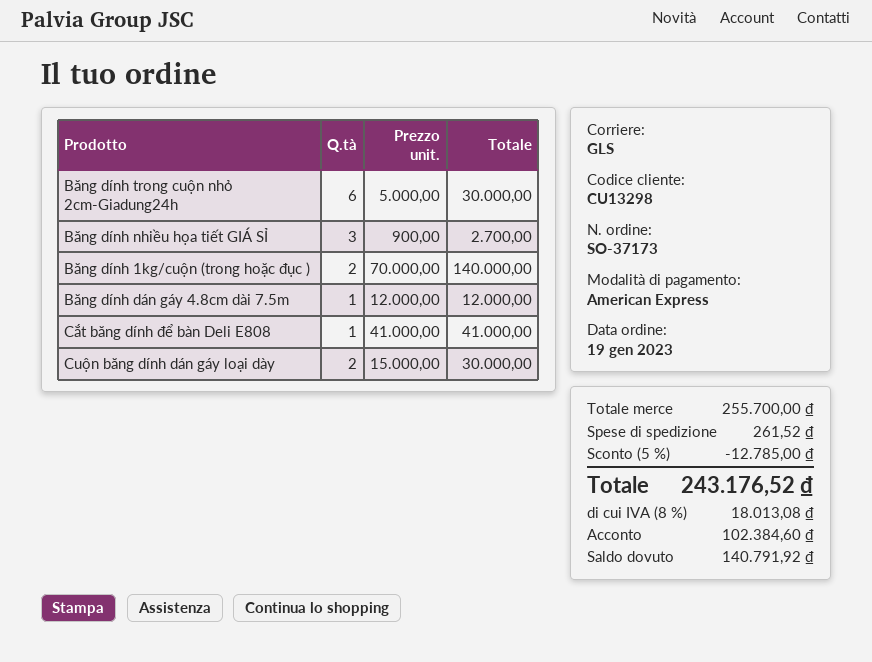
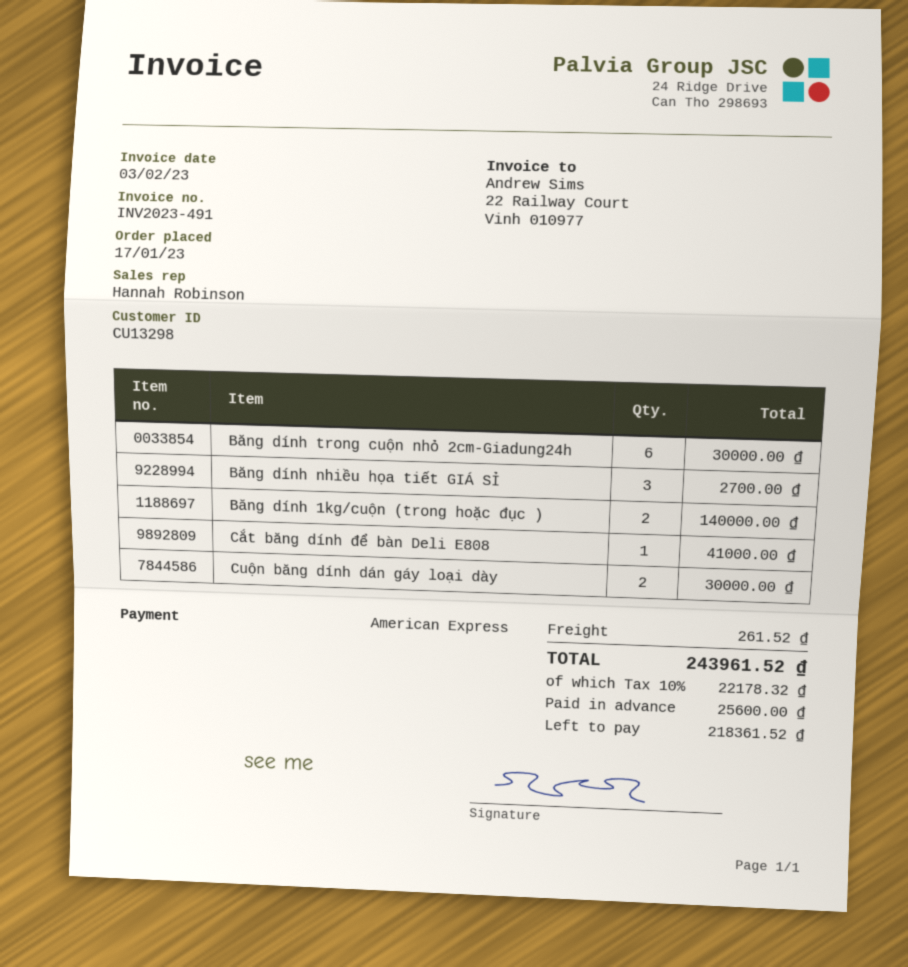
order date: 2023-01-19 -> 2023-01-17
Băng dính dán gáy 4.8cm dài 7.5m: 1 for 12000.00 -> none
discount: 5% = 12785.00 -> none
tax: 8% = 18013.08 -> 10% = 22178.32
total: 243176.52 -> 243961.52
deposit: 102384.60 -> 25600.00
balance: 140791.92 -> 218361.52

